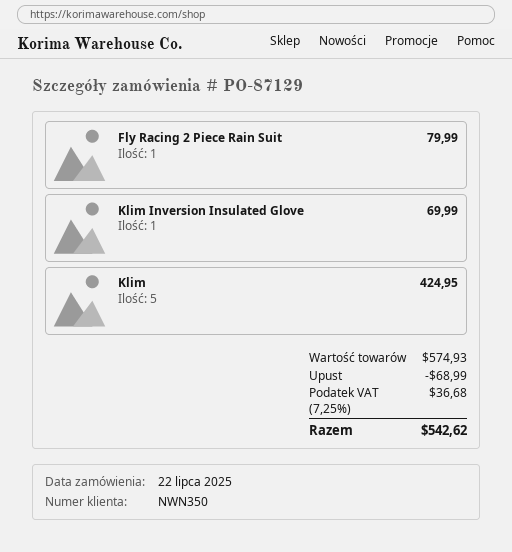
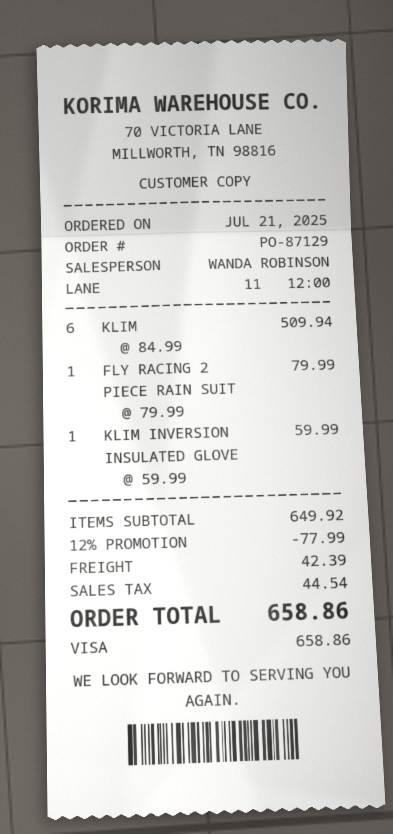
order date: 2025-07-22 -> 2025-07-21
Klim Inversion Insulated Glove: 1 for 69.99 -> 1 for 59.99
Klim: 5 for 424.95 -> 6 for 509.94
subtotal: 574.93 -> 649.92
discount: 68.99 -> 77.99
shipping: none -> 42.39
tax: 36.68 -> 44.54
total: 542.62 -> 658.86

